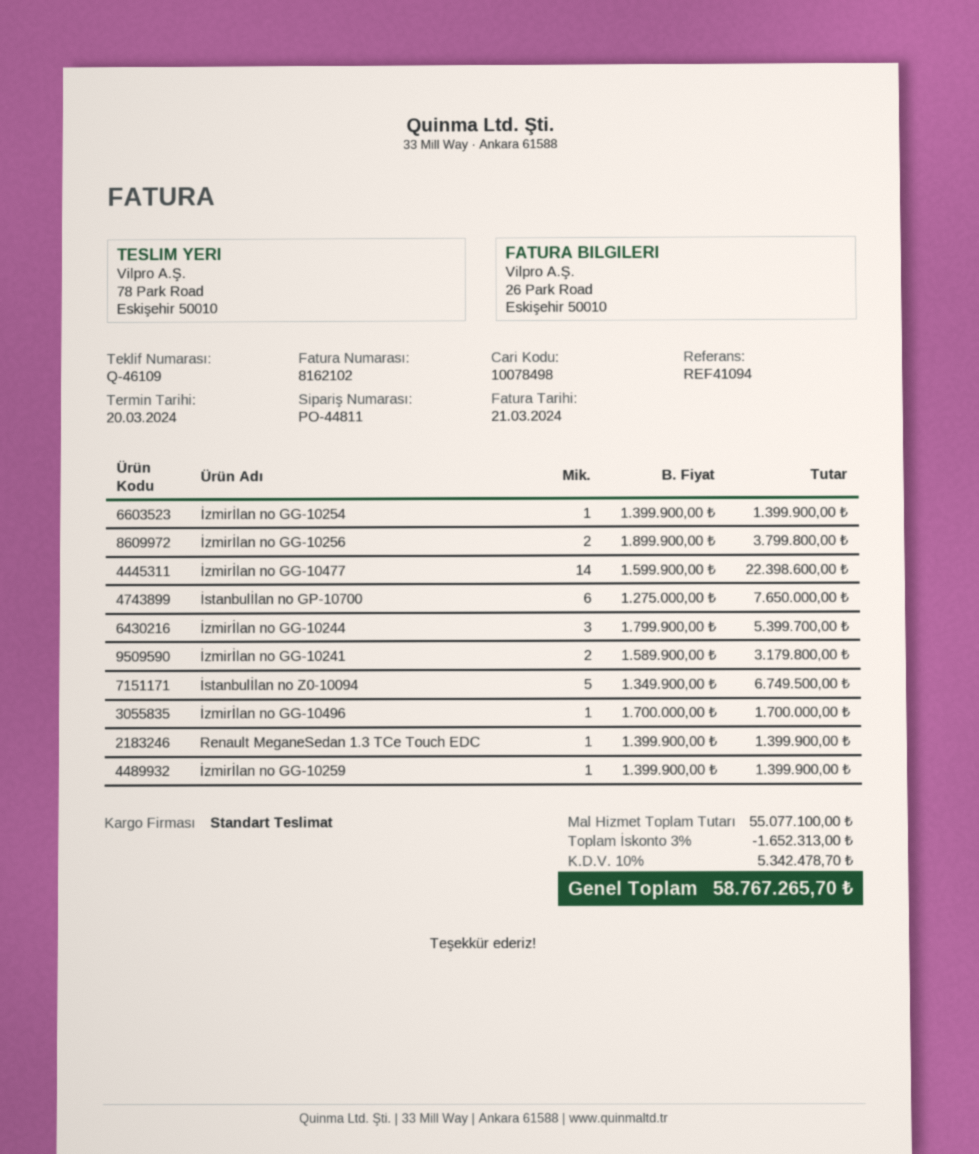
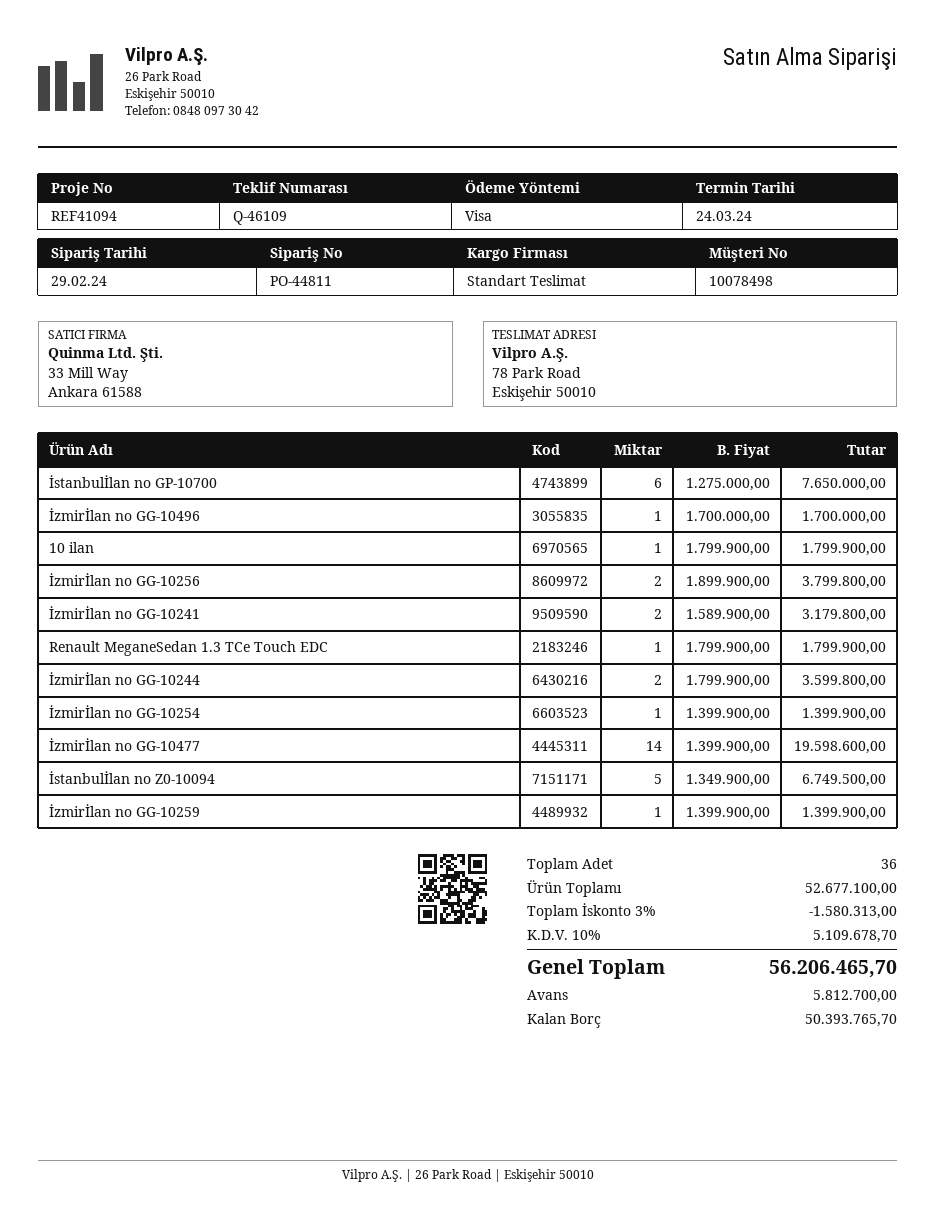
delivery date: 2024-03-20 -> 2024-03-24
İzmirİlan no GG-10477: 14 x 1599900.00 = 22398600.00 -> 14 x 1399900.00 = 19598600.00
İzmirİlan no GG-10244: 3 x 1799900.00 = 5399700.00 -> 2 x 1799900.00 = 3599800.00
Renault MeganeSedan 1.3 TCe Touch EDC: 1 x 1399900.00 = 1399900.00 -> 1 x 1799900.00 = 1799900.00
10 ilan: none -> 1 x 1799900.00 = 1799900.00
subtotal: 55077100.00 -> 52677100.00
discount: 3% = 1652313.00 -> 3% = 1580313.00
tax: 10% = 5342478.70 -> 10% = 5109678.70
total: 58767265.70 -> 56206465.70

